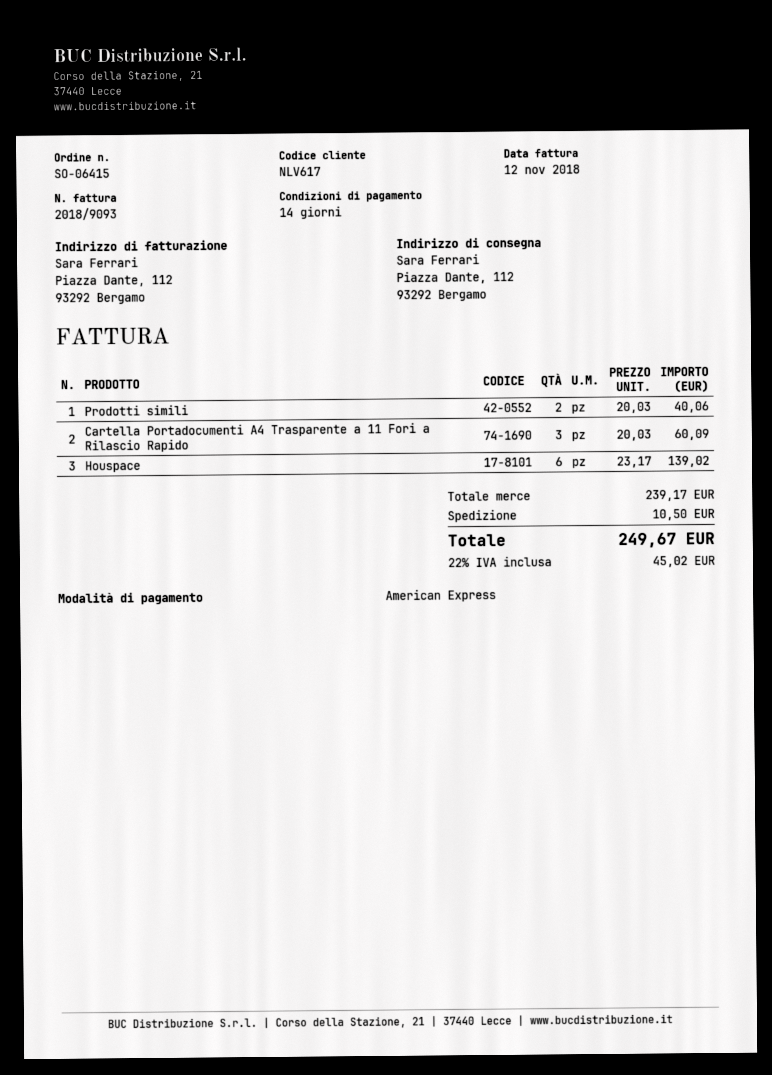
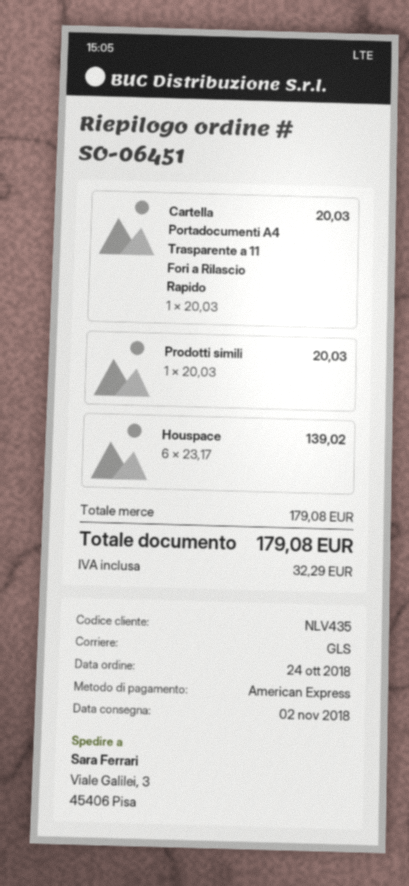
order number: SO-06415 -> SO-06451
customer number: NLV617 -> NLV435
ship to: Piazza Dante, 112, 93292 Bergamo -> Viale Galilei, 3, 45406 Pisa
Prodotti simili: 2 x 20.03 = 40.06 -> 1 x 20.03 = 20.03
Cartella Portadocumenti A4 Trasparente a 11 Fori a Rilascio Rapido: 3 x 20.03 = 60.09 -> 1 x 20.03 = 20.03
subtotal: 239.17 -> 179.08
shipping: 10.50 -> none
tax: 45.02 -> 32.29
total: 249.67 -> 179.08

